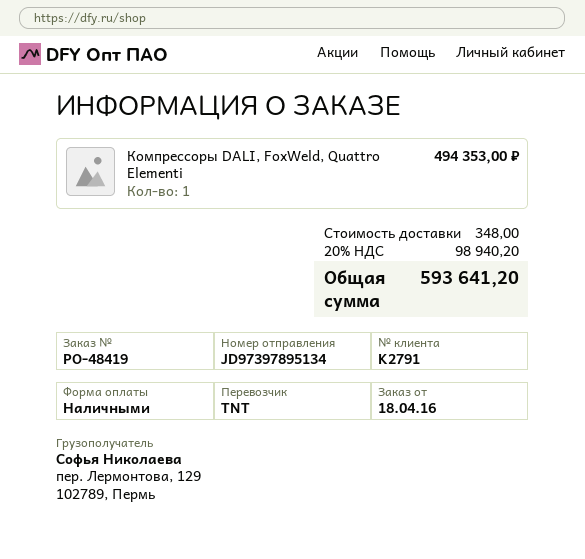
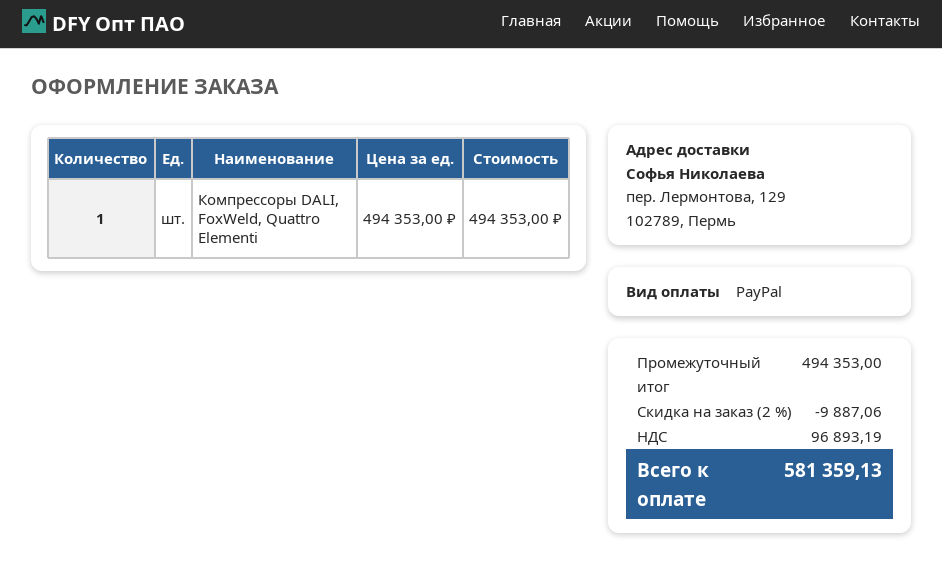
payment method: cash -> PayPal
discount: none -> 2% = 9887.06
shipping: 348.00 -> none
tax: 98940.20 -> 96893.19
total: 593641.20 -> 581359.13

